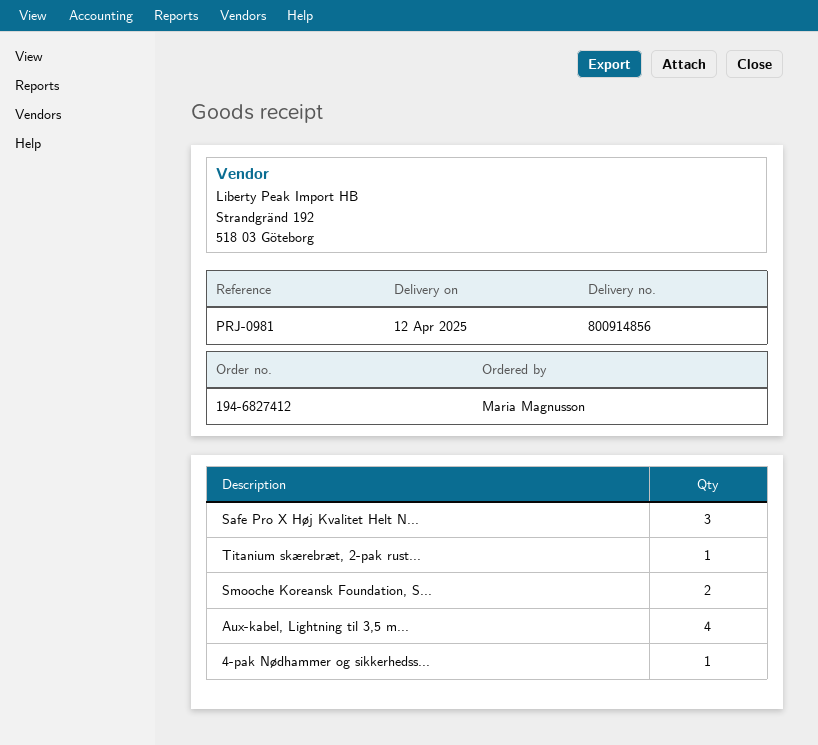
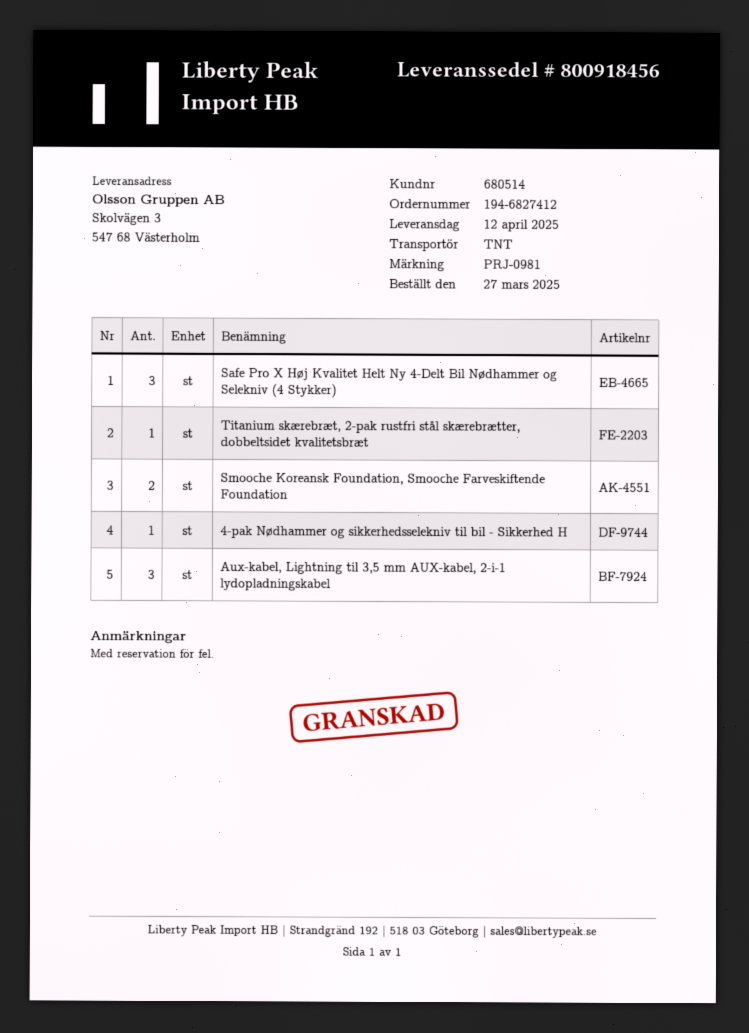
delivery note number: 800914856 -> 800918456
Aux-kabel, Lightning til 3,5 m...: 4 -> 3

